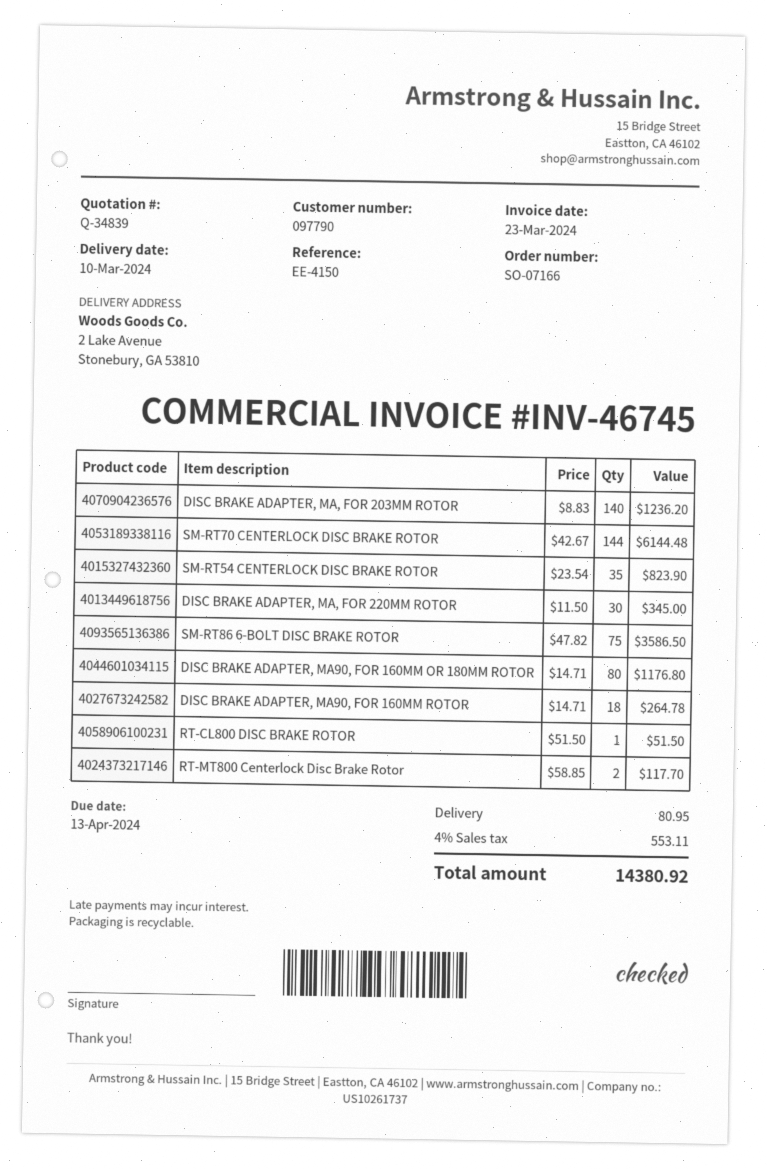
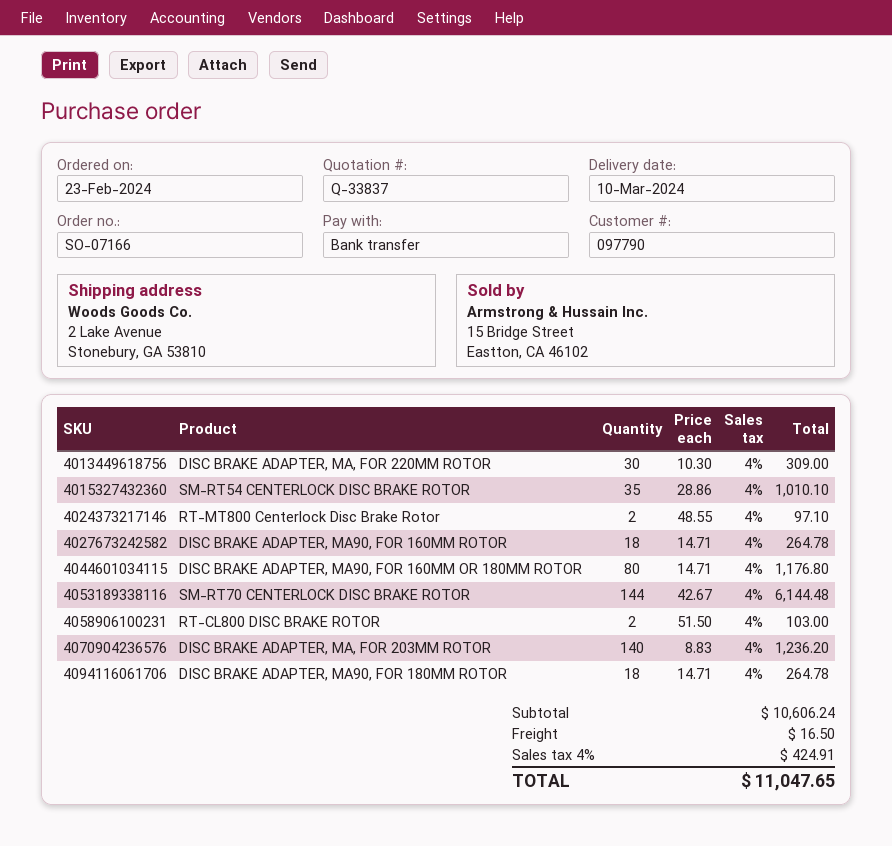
quote number: Q-34839 -> Q-33837
SM-RT54 CENTERLOCK DISC BRAKE ROTOR: 35 x 23.54 = 823.90 -> 35 x 28.86 = 1010.10
DISC BRAKE ADAPTER, MA, FOR 220MM ROTOR: 30 x 11.50 = 345.00 -> 30 x 10.30 = 309.00
SM-RT86 6-BOLT DISC BRAKE ROTOR: 75 x 47.82 = 3586.50 -> none
RT-CL800 DISC BRAKE ROTOR: 1 x 51.50 = 51.50 -> 2 x 51.50 = 103.00
RT-MT800 Centerlock Disc Brake Rotor: 2 x 58.85 = 117.70 -> 2 x 48.55 = 97.10
DISC BRAKE ADAPTER, MA90, FOR 180MM ROTOR: none -> 18 x 14.71 = 264.78
shipping: 80.95 -> 16.50
tax: 4% = 553.11 -> 4% = 424.91
total: 14380.92 -> 11047.65

